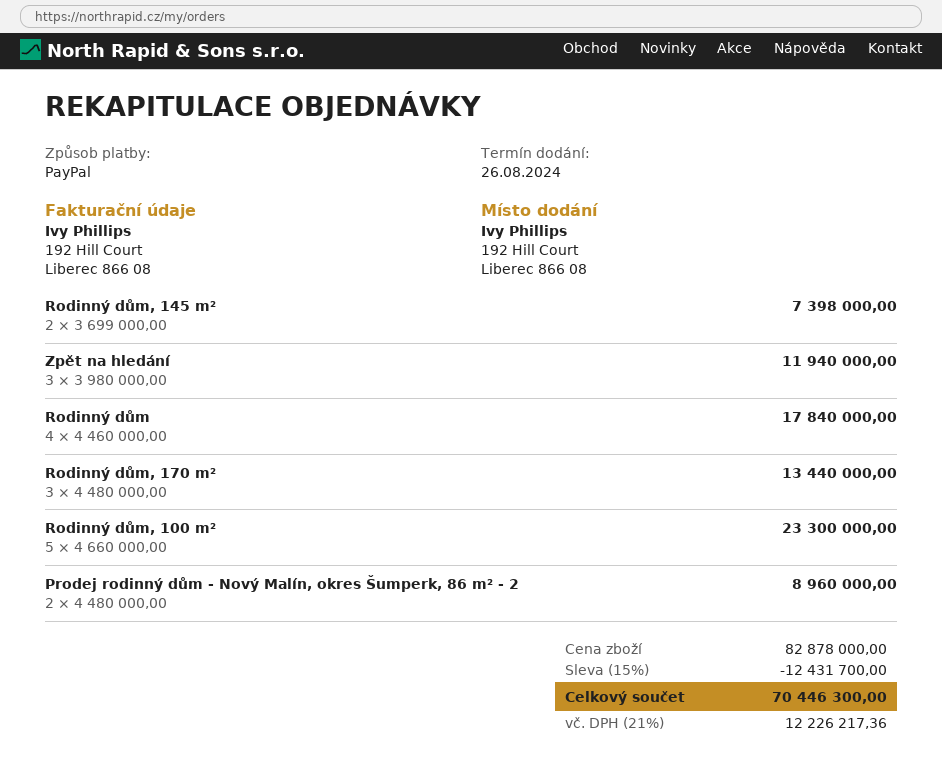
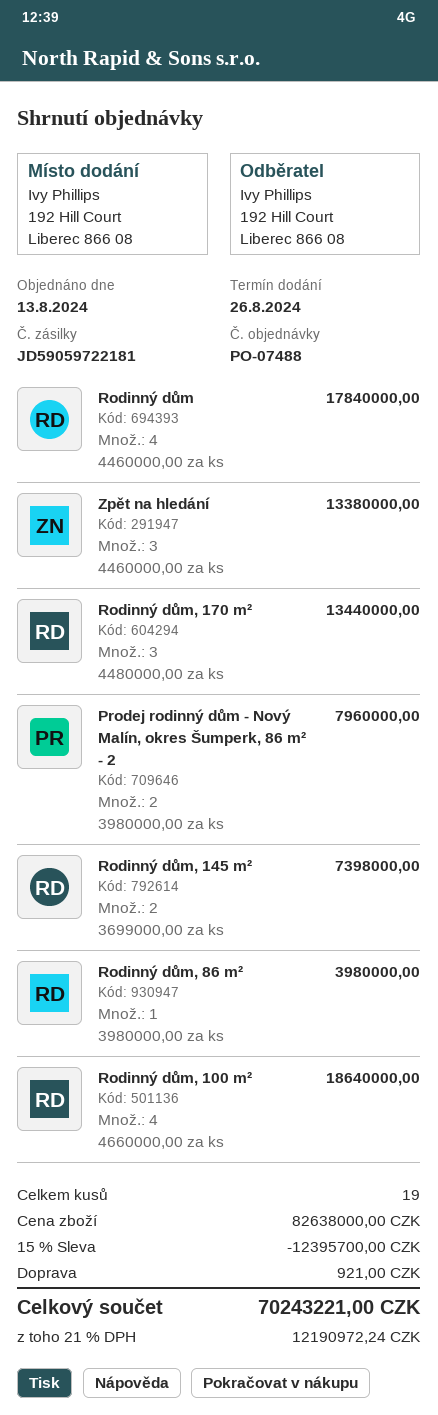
Zpět na hledání: 3 x 3980000.00 = 11940000.00 -> 3 x 4460000.00 = 13380000.00
Rodinný dům, 100 m²: 5 x 4660000.00 = 23300000.00 -> 4 x 4660000.00 = 18640000.00
Prodej rodinný dům - Nový Malín, okres Šumperk, 86 m² - 2: 2 x 4480000.00 = 8960000.00 -> 2 x 3980000.00 = 7960000.00
Rodinný dům, 86 m²: none -> 1 x 3980000.00 = 3980000.00
subtotal: 82878000.00 -> 82638000.00
discount: 15% = 12431700.00 -> 15% = 12395700.00
shipping: none -> 921.00
tax: 21% = 12226217.36 -> 21% = 12190972.24
total: 70446300.00 -> 70243221.00

